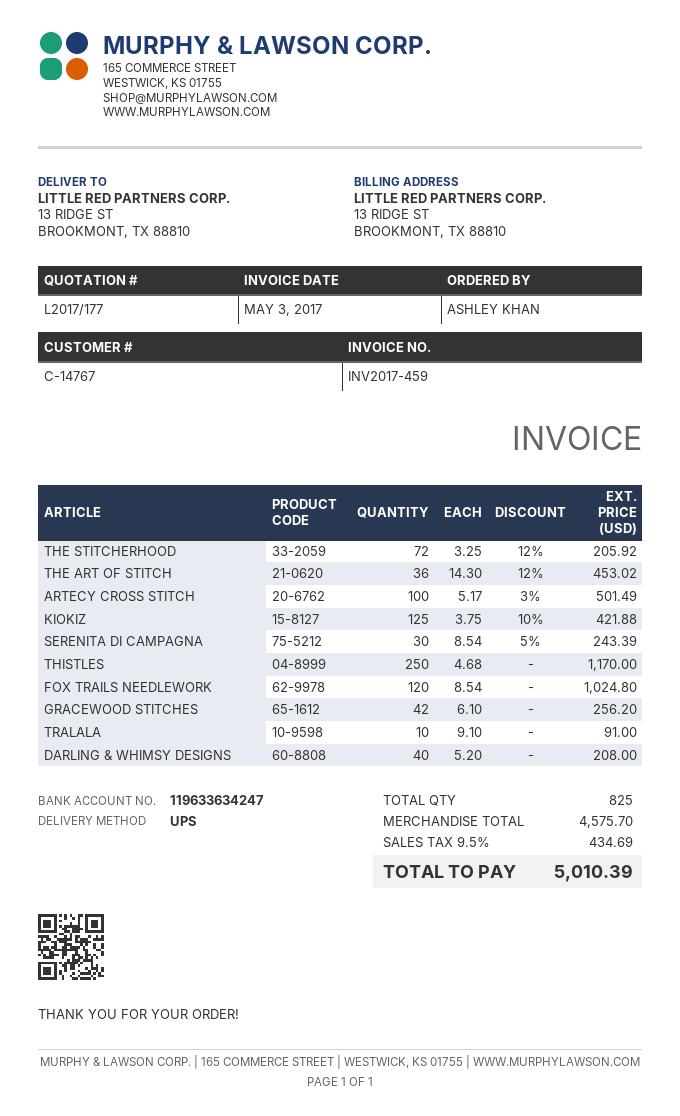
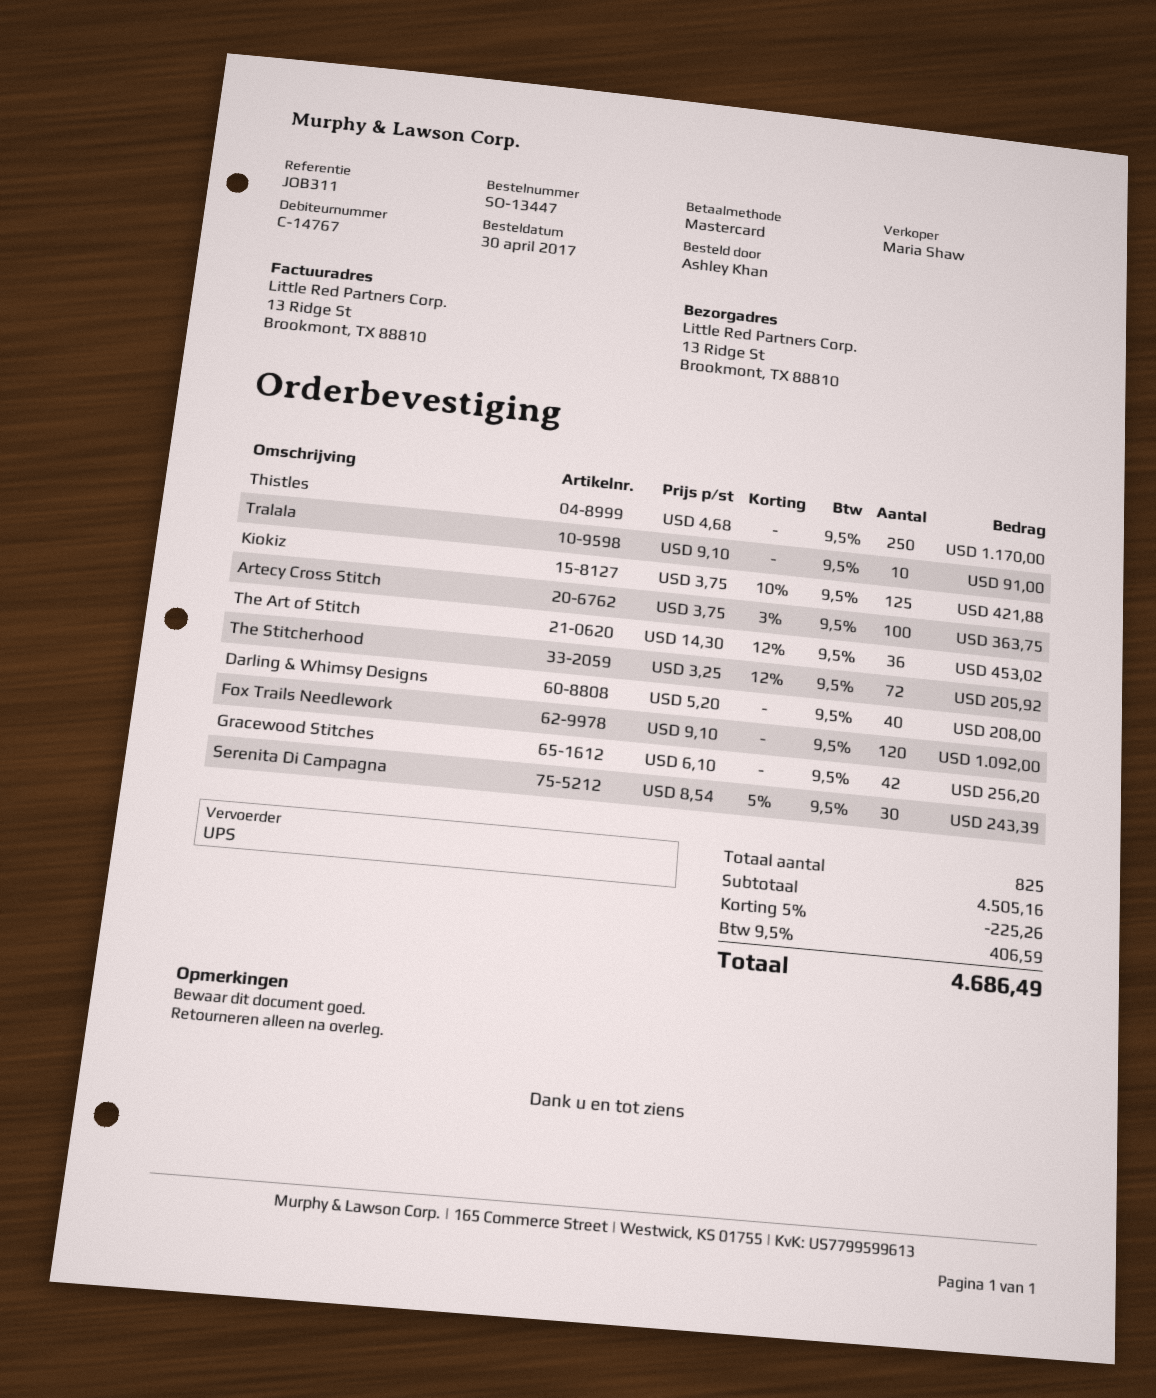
ARTECY CROSS STITCH: 100 x 5.17 - 3% = 501.49 -> 100 x 3.75 - 3% = 363.75
FOX TRAILS NEEDLEWORK: 120 x 8.54 = 1024.80 -> 120 x 9.10 = 1092.00
subtotal: 4575.70 -> 4505.16
discount: none -> 5% = 225.26
tax: 9.5% = 434.69 -> 9.5% = 406.59
total: 5010.39 -> 4686.49

